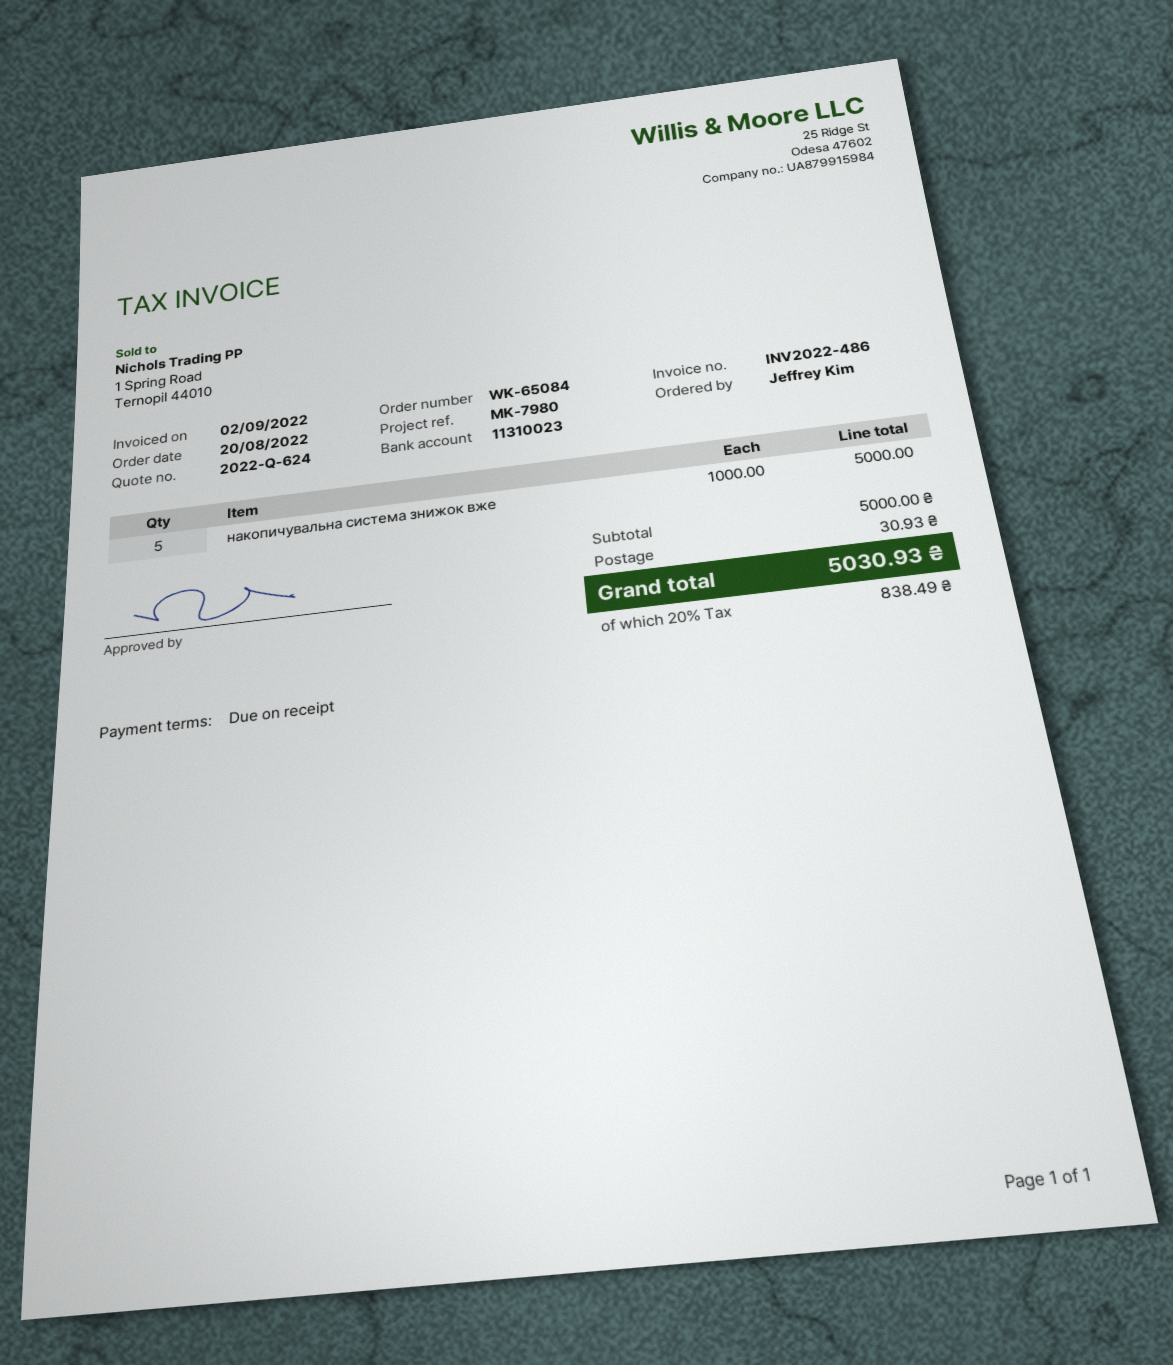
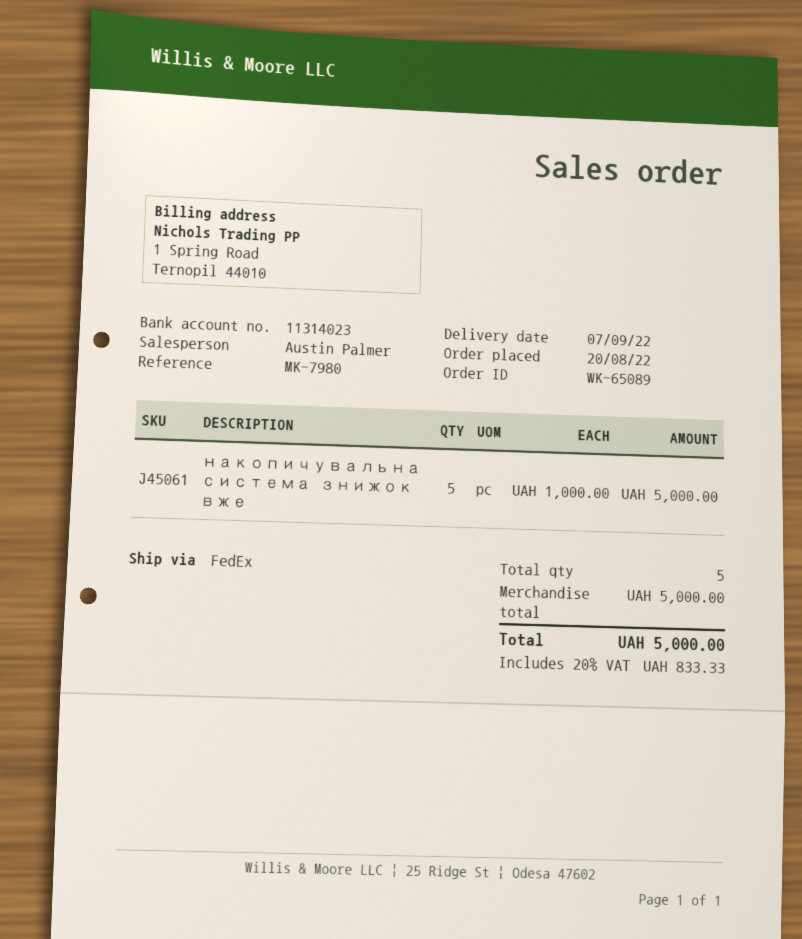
order number: WK-65084 -> WK-65089
bank account: 11310023 -> 11314023
shipping: 30.93 -> none
tax: 20% = 838.49 -> 20% = 833.33
total: 5030.93 -> 5000.00

